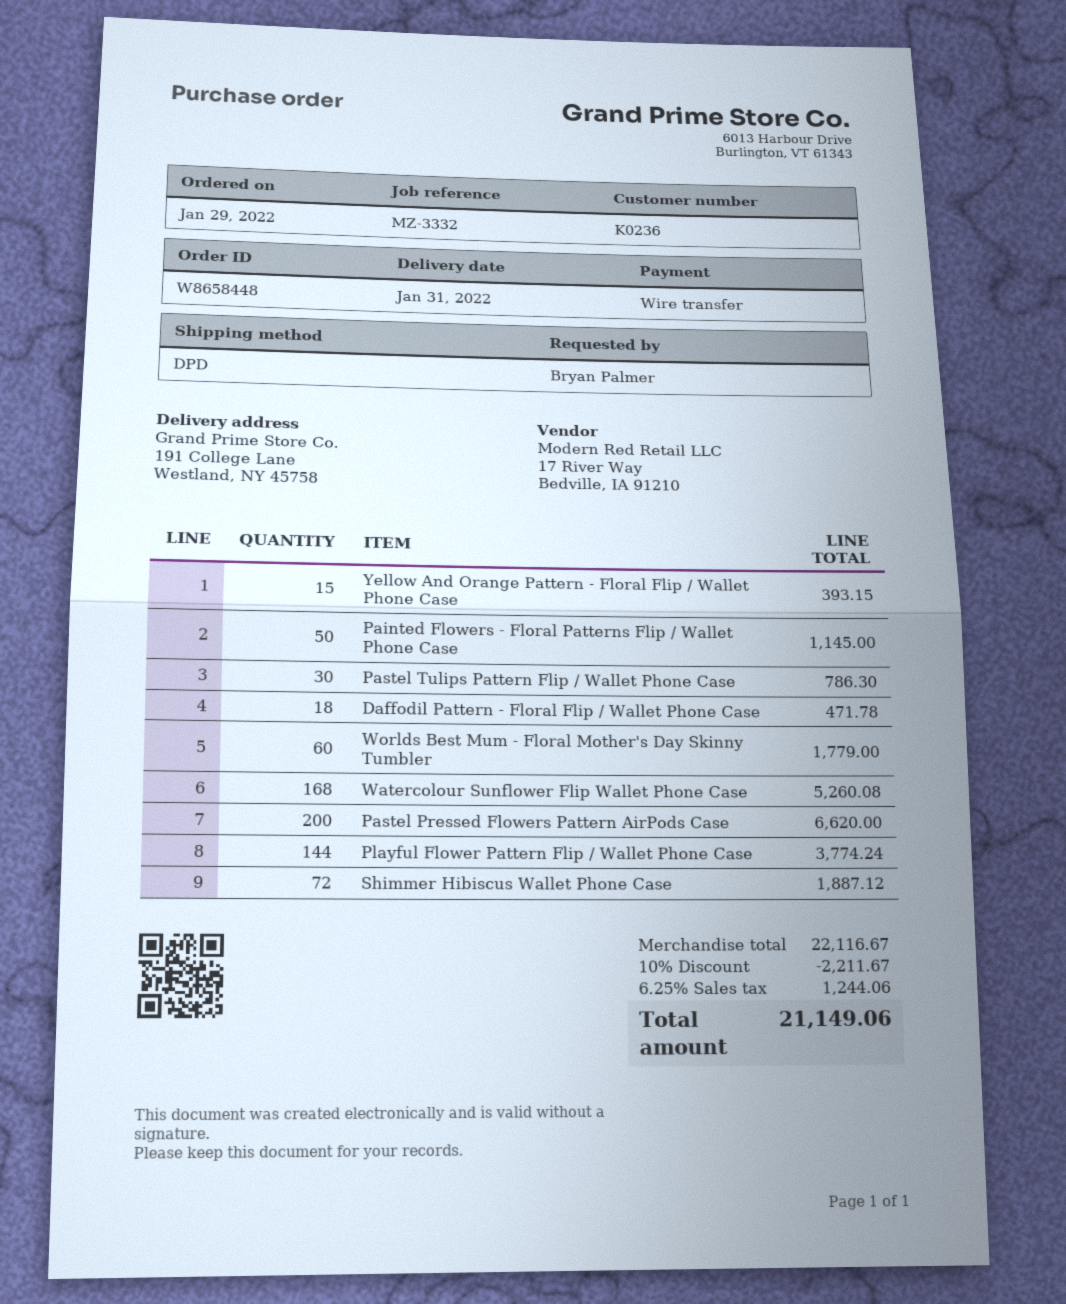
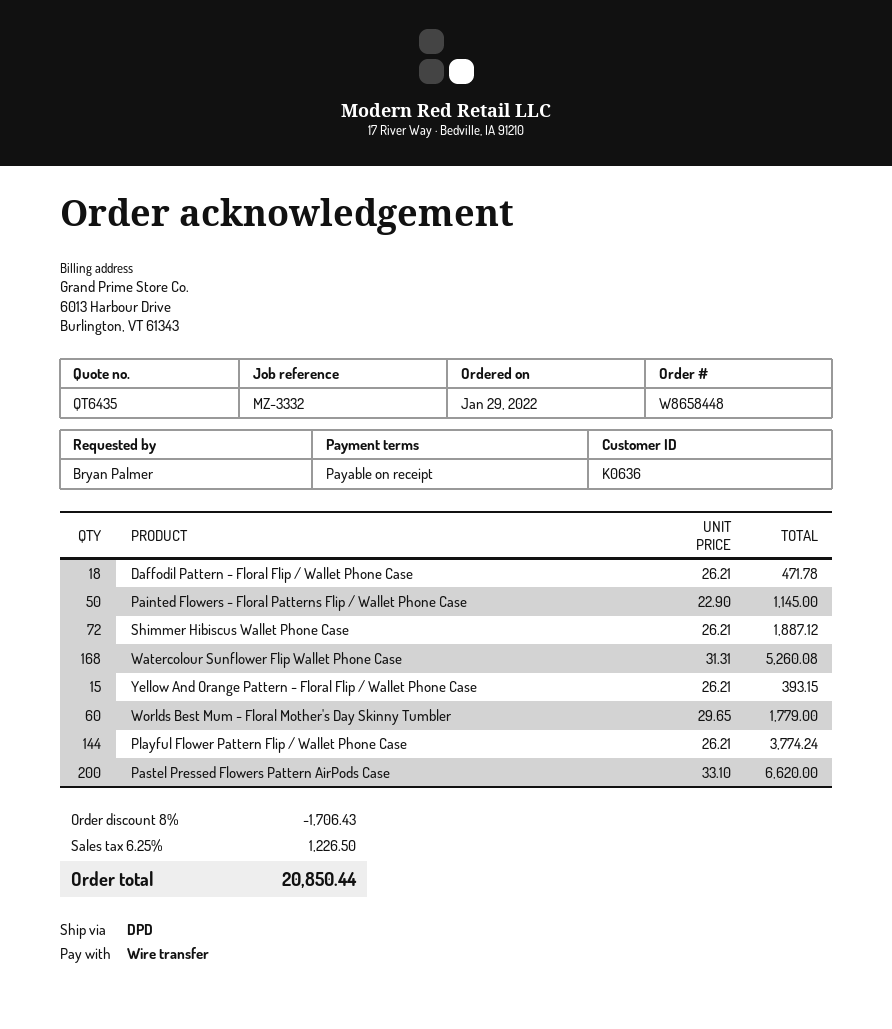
customer number: K0236 -> K0636
Pastel Tulips Pattern Flip / Wallet Phone Case: 30 for 786.30 -> none
discount: 10% = 2211.67 -> 8% = 1706.43
tax: 6.25% = 1244.06 -> 6.25% = 1226.50
total: 21149.06 -> 20850.44

